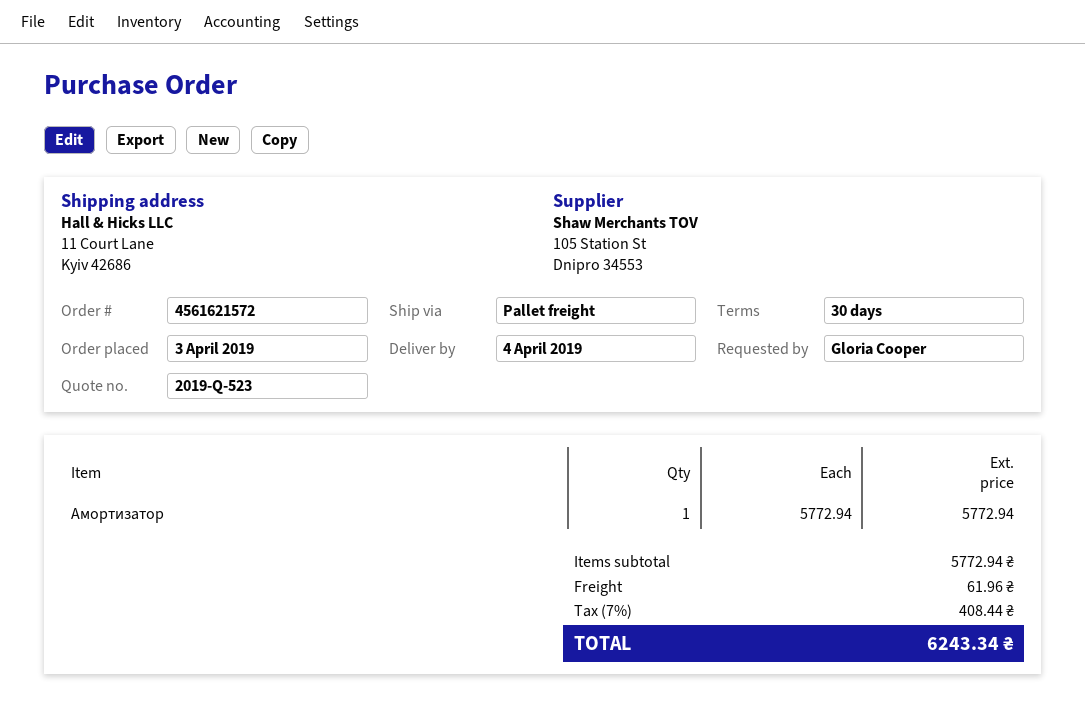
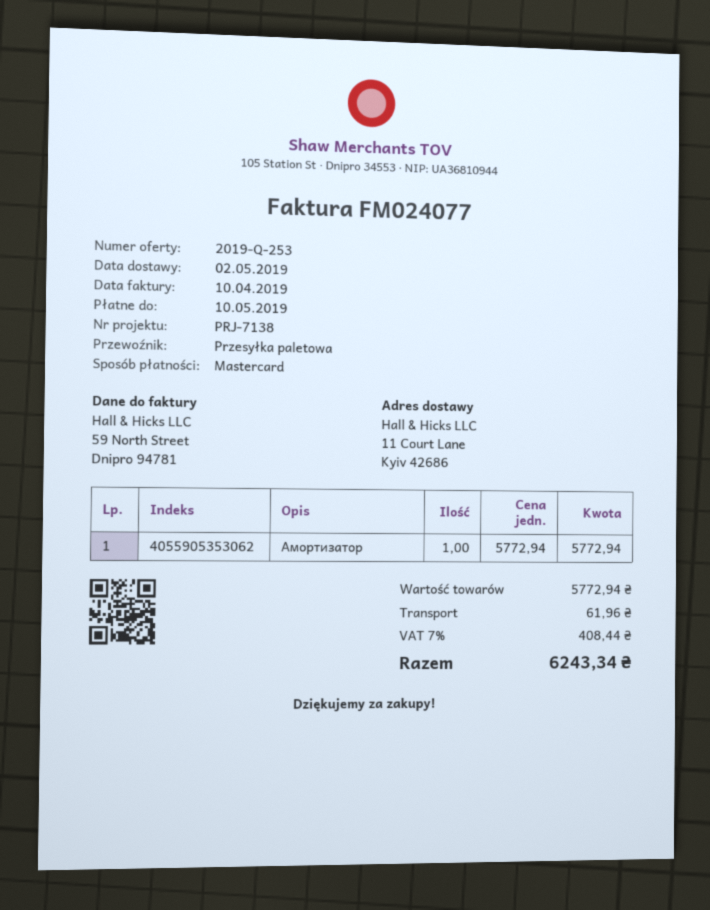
quote number: 2019-Q-523 -> 2019-Q-253
delivery date: 2019-04-04 -> 2019-05-02

